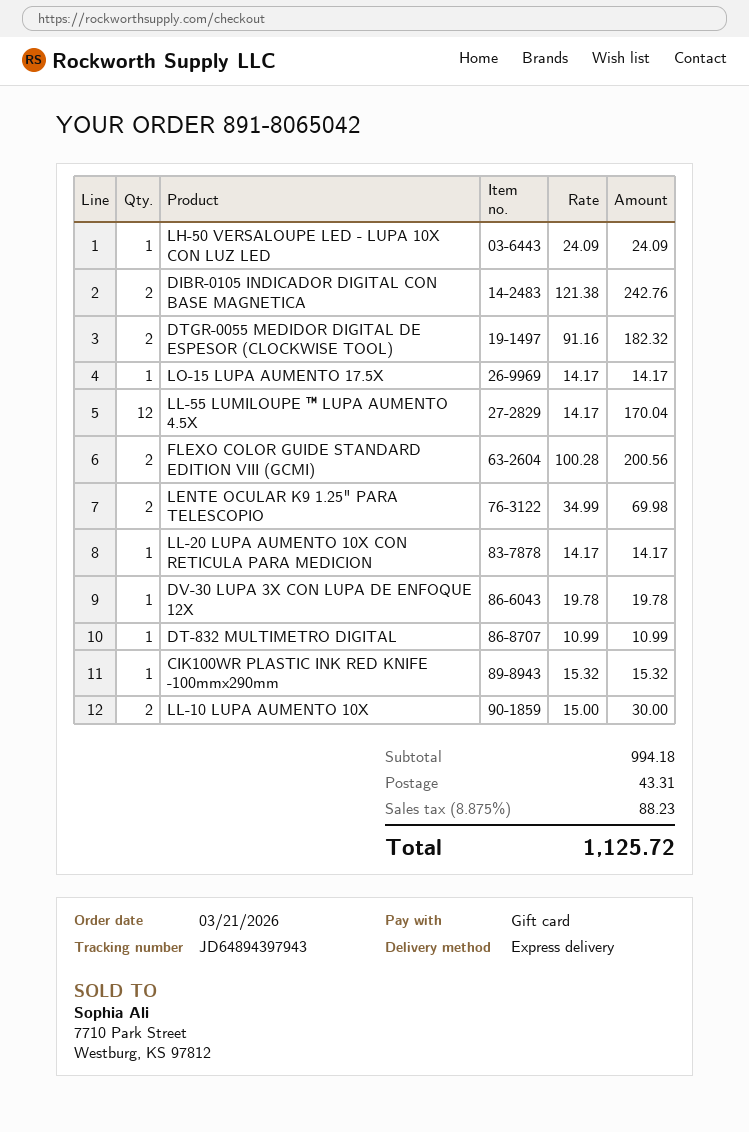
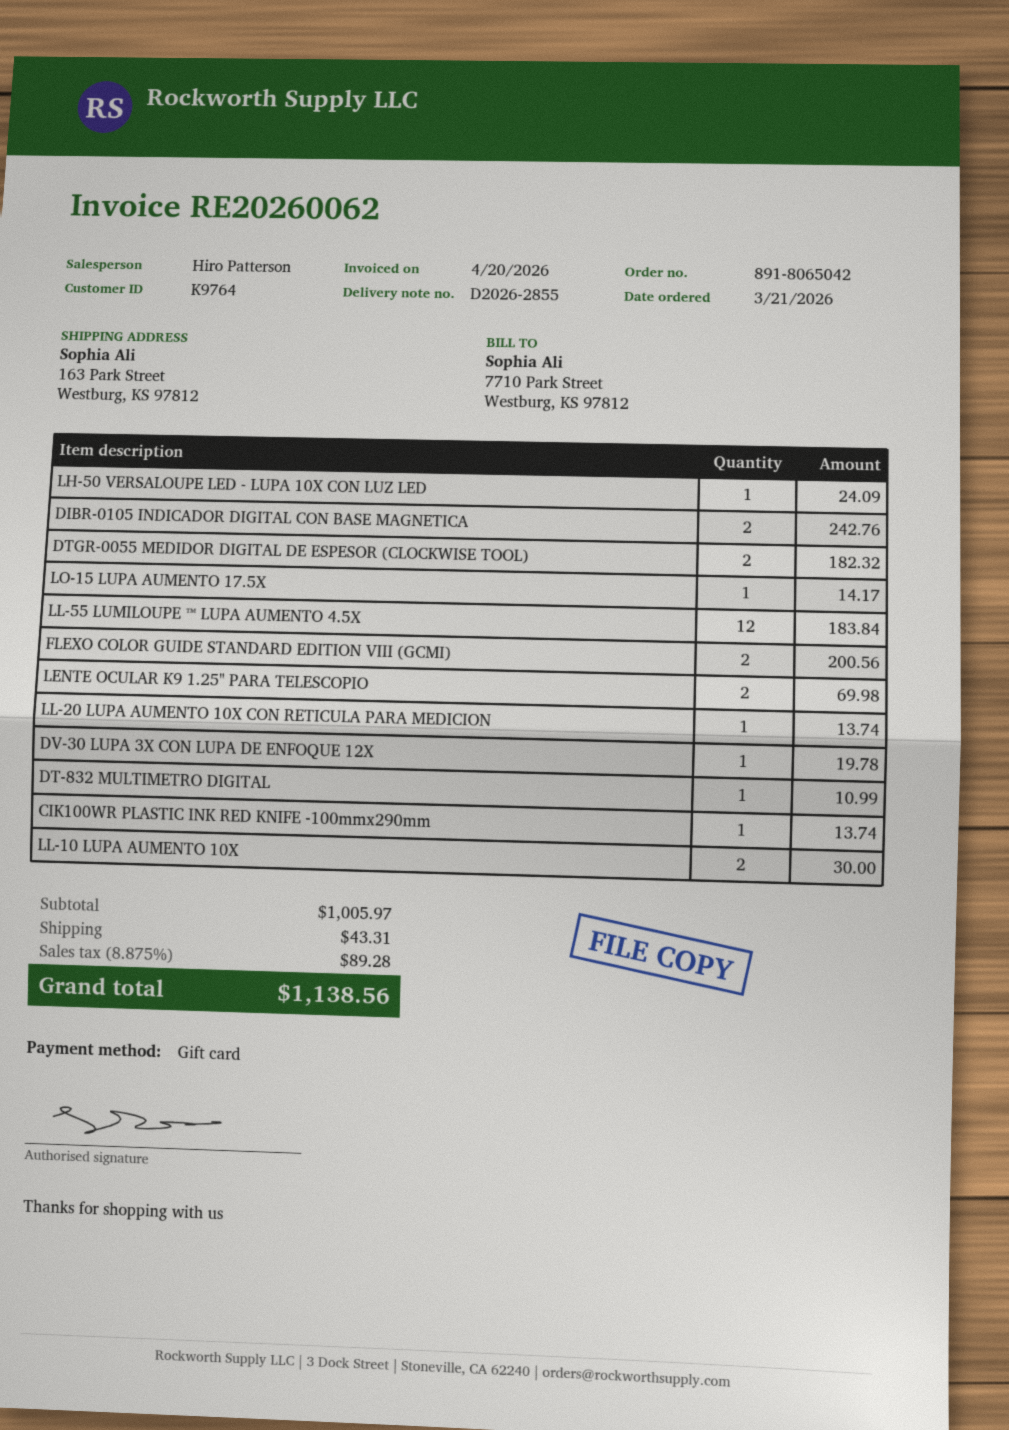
LL-55 LUMILOUPE ™ LUPA AUMENTO 4.5X: 12 for 170.04 -> 12 for 183.84
LL-20 LUPA AUMENTO 10X CON RETICULA PARA MEDICION: 1 for 14.17 -> 1 for 13.74
CIK100WR PLASTIC INK RED KNIFE -100mmx290mm: 1 for 15.32 -> 1 for 13.74
subtotal: 994.18 -> 1005.97
tax: 8.875% = 88.23 -> 8.875% = 89.28
total: 1125.72 -> 1138.56

